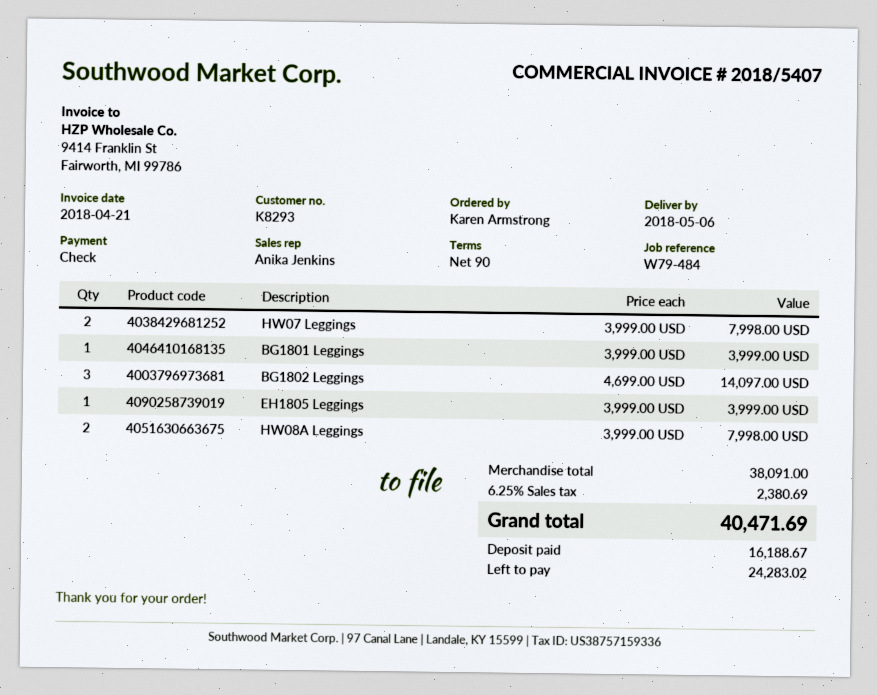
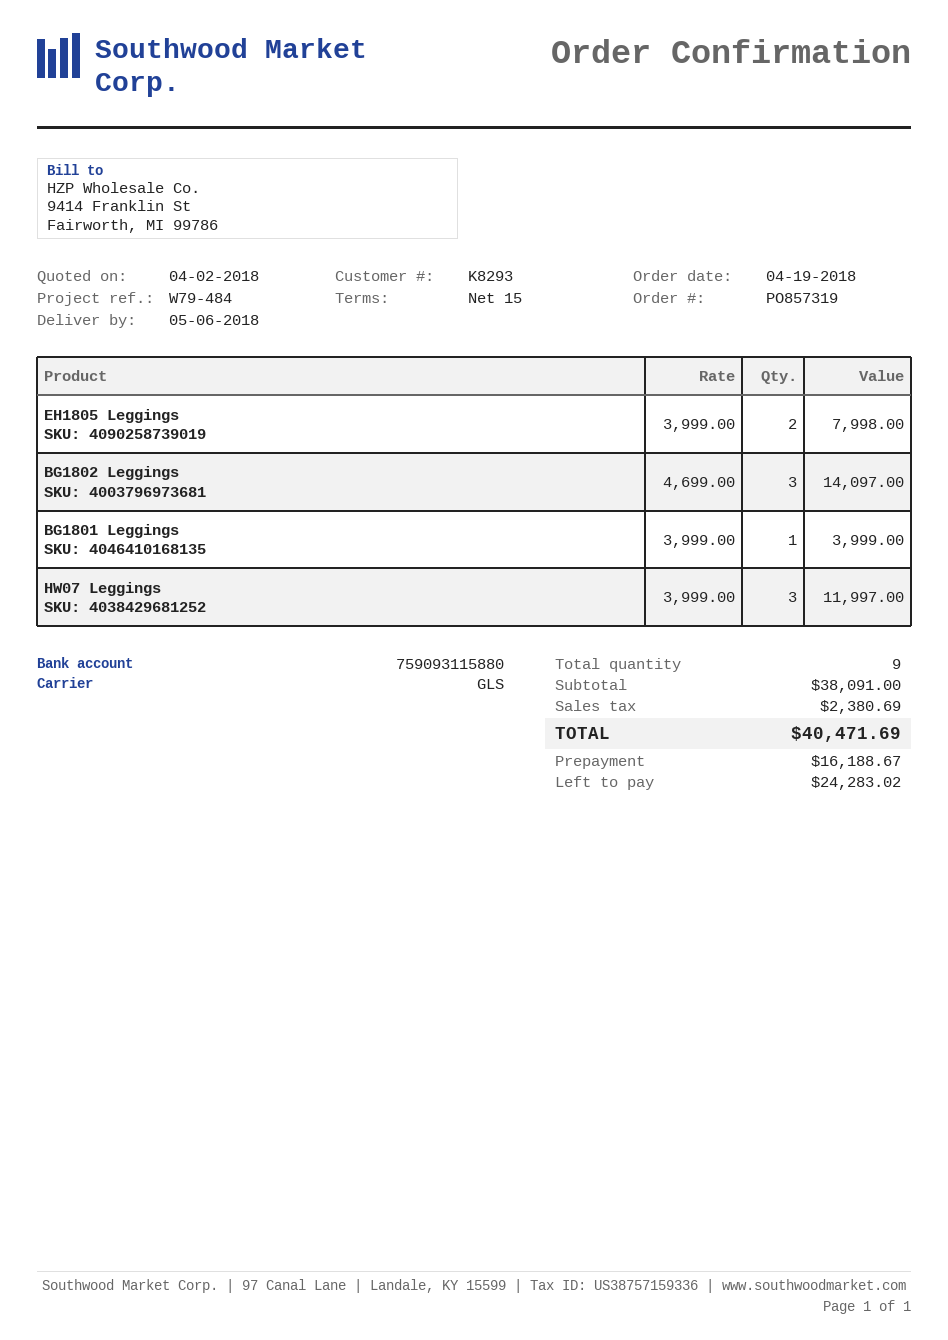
payment terms: 90 days -> 15 days
HW07 Leggings: 2 x 3999.00 = 7998.00 -> 3 x 3999.00 = 11997.00
EH1805 Leggings: 1 x 3999.00 = 3999.00 -> 2 x 3999.00 = 7998.00
HW08A Leggings: 2 x 3999.00 = 7998.00 -> none

